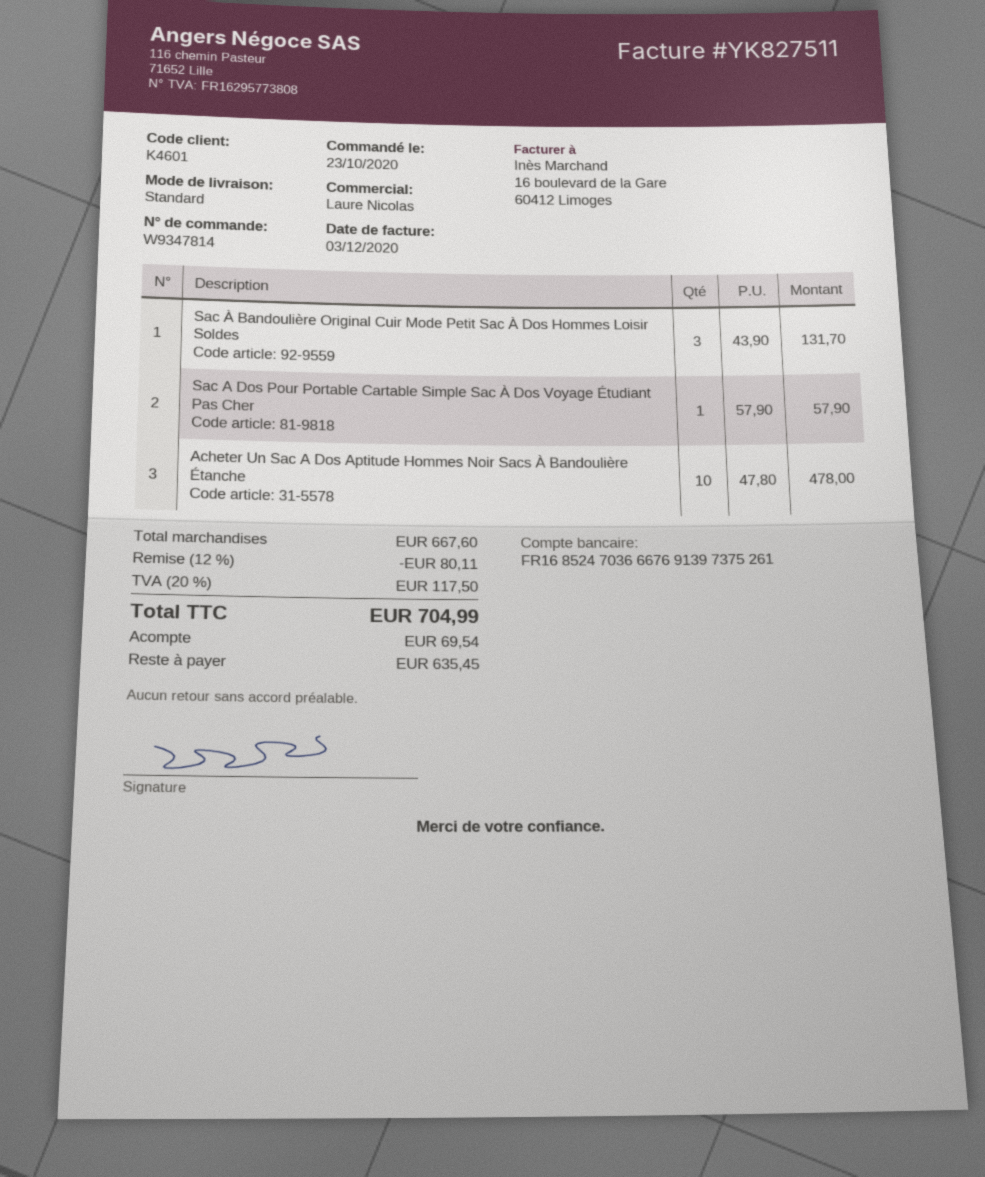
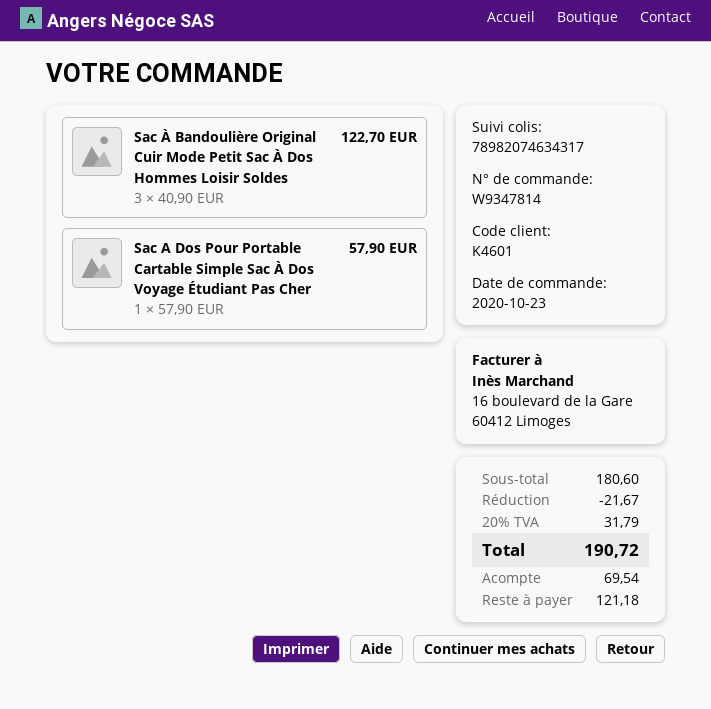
Sac À Bandoulière Original Cuir Mode Petit Sac À Dos Hommes Loisir Soldes: 3 x 43.90 = 131.70 -> 3 x 40.90 = 122.70
Acheter Un Sac A Dos Aptitude Hommes Noir Sacs À Bandoulière Étanche: 10 x 47.80 = 478.00 -> none
subtotal: 667.60 -> 180.60
discount: 80.11 -> 21.67
tax: 20% = 117.50 -> 20% = 31.79
total: 704.99 -> 190.72
balance: 635.45 -> 121.18

